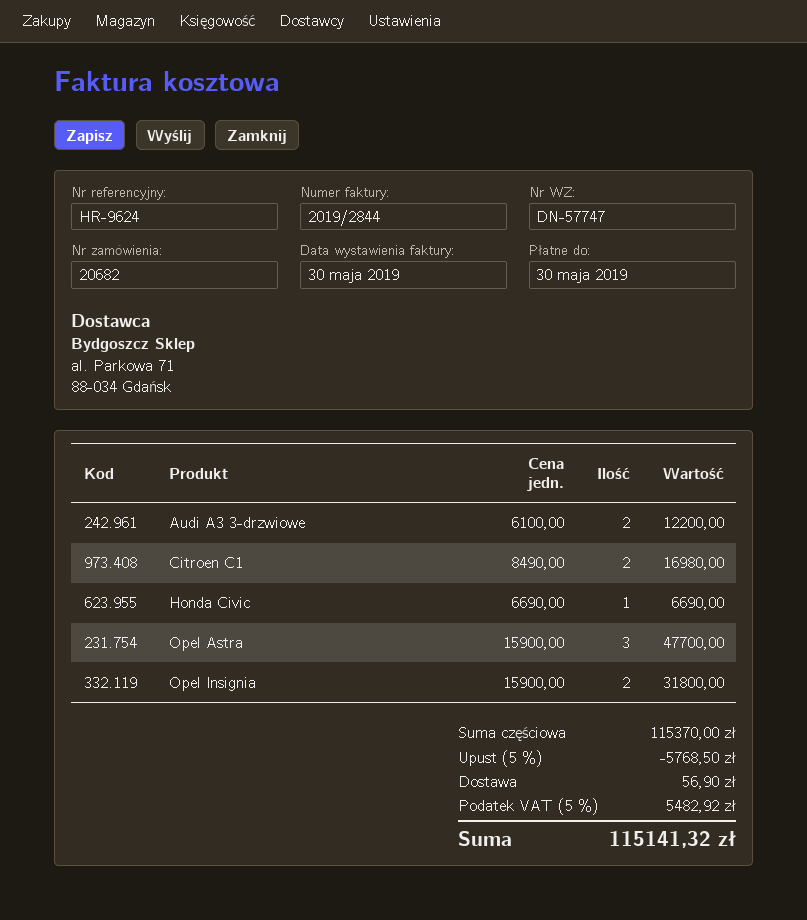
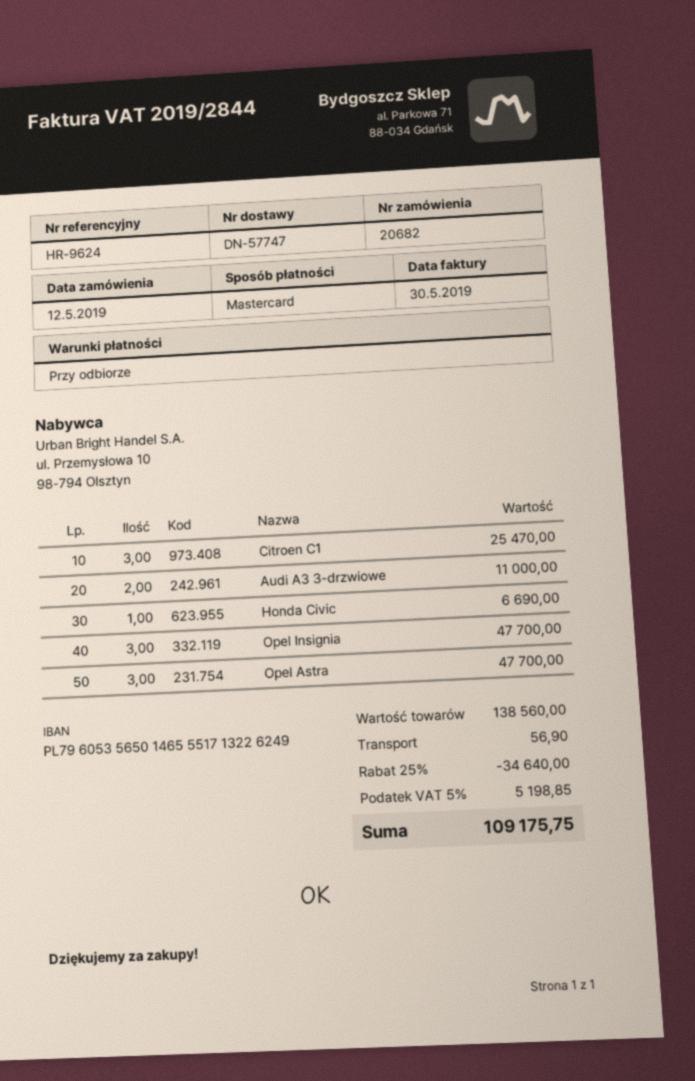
Audi A3 3-drzwiowe: 2 for 12200.00 -> 2 for 11000.00
Citroen C1: 2 for 16980.00 -> 3 for 25470.00
Opel Insignia: 2 for 31800.00 -> 3 for 47700.00
subtotal: 115370.00 -> 138560.00
discount: 5% = 5768.50 -> 25% = 34640.00
tax: 5% = 5482.92 -> 5% = 5198.85
total: 115141.32 -> 109175.75

